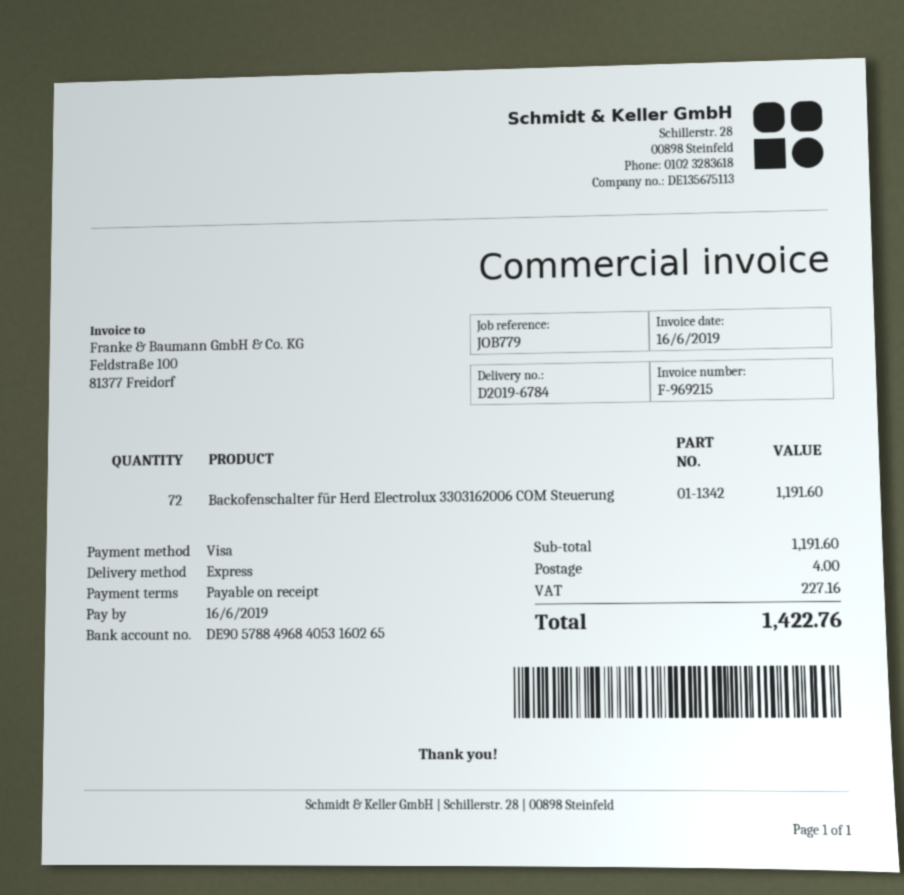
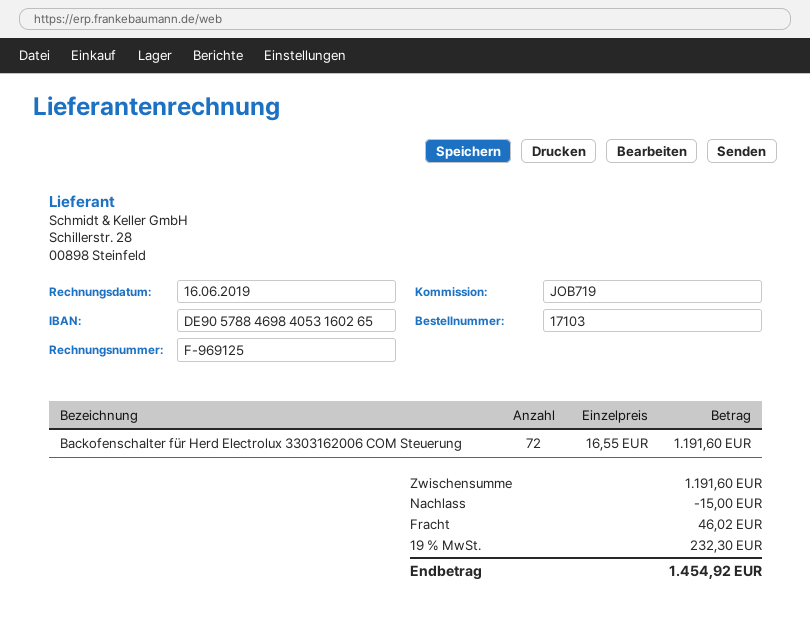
invoice number: F-969215 -> F-969125
reference: JOB779 -> JOB719
bank account: DE90578849684053160265 -> DE90578846984053160265
discount: none -> 15.00
shipping: 4.00 -> 46.02
tax: 227.16 -> 232.30
total: 1422.76 -> 1454.92

